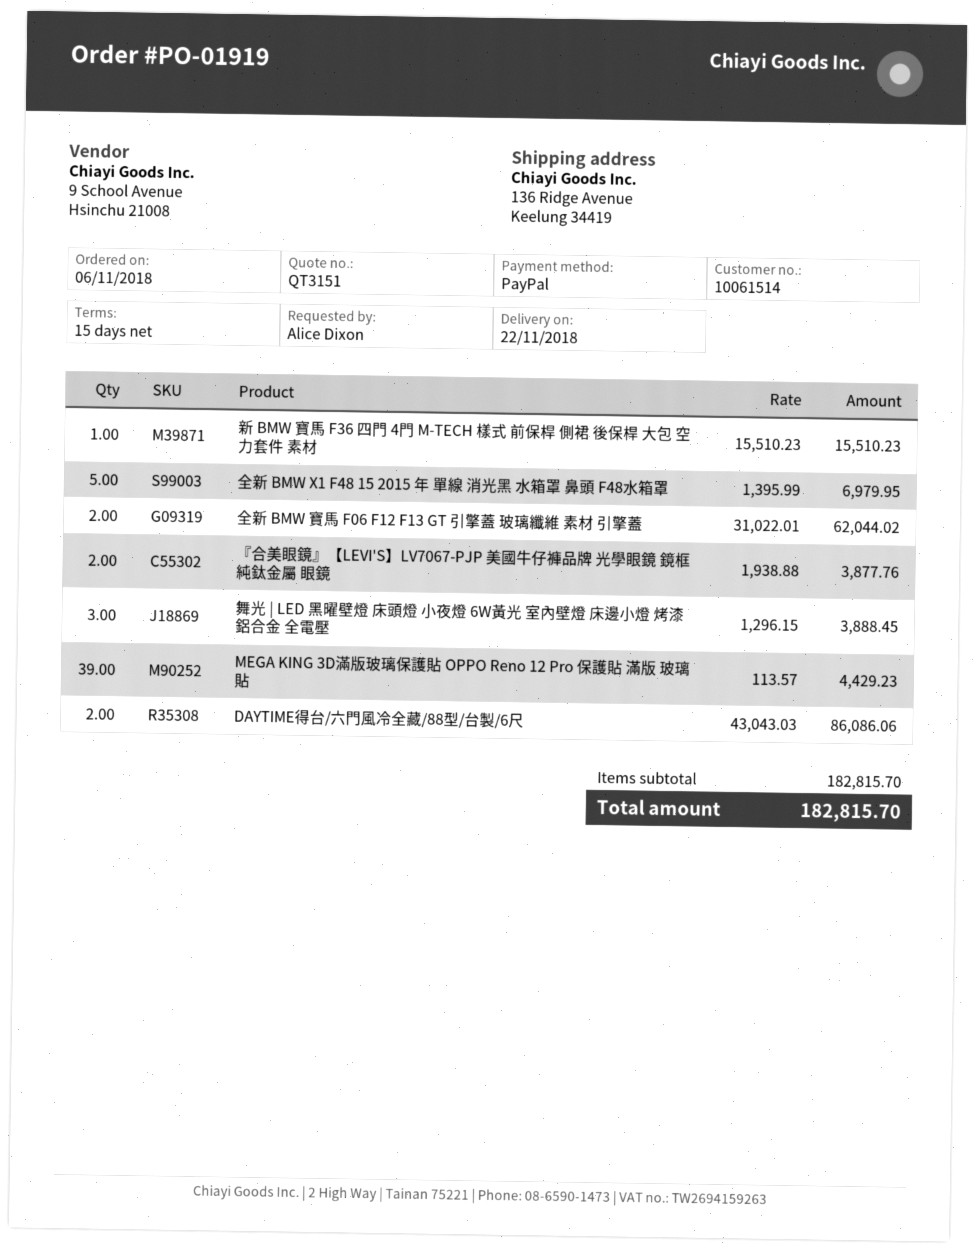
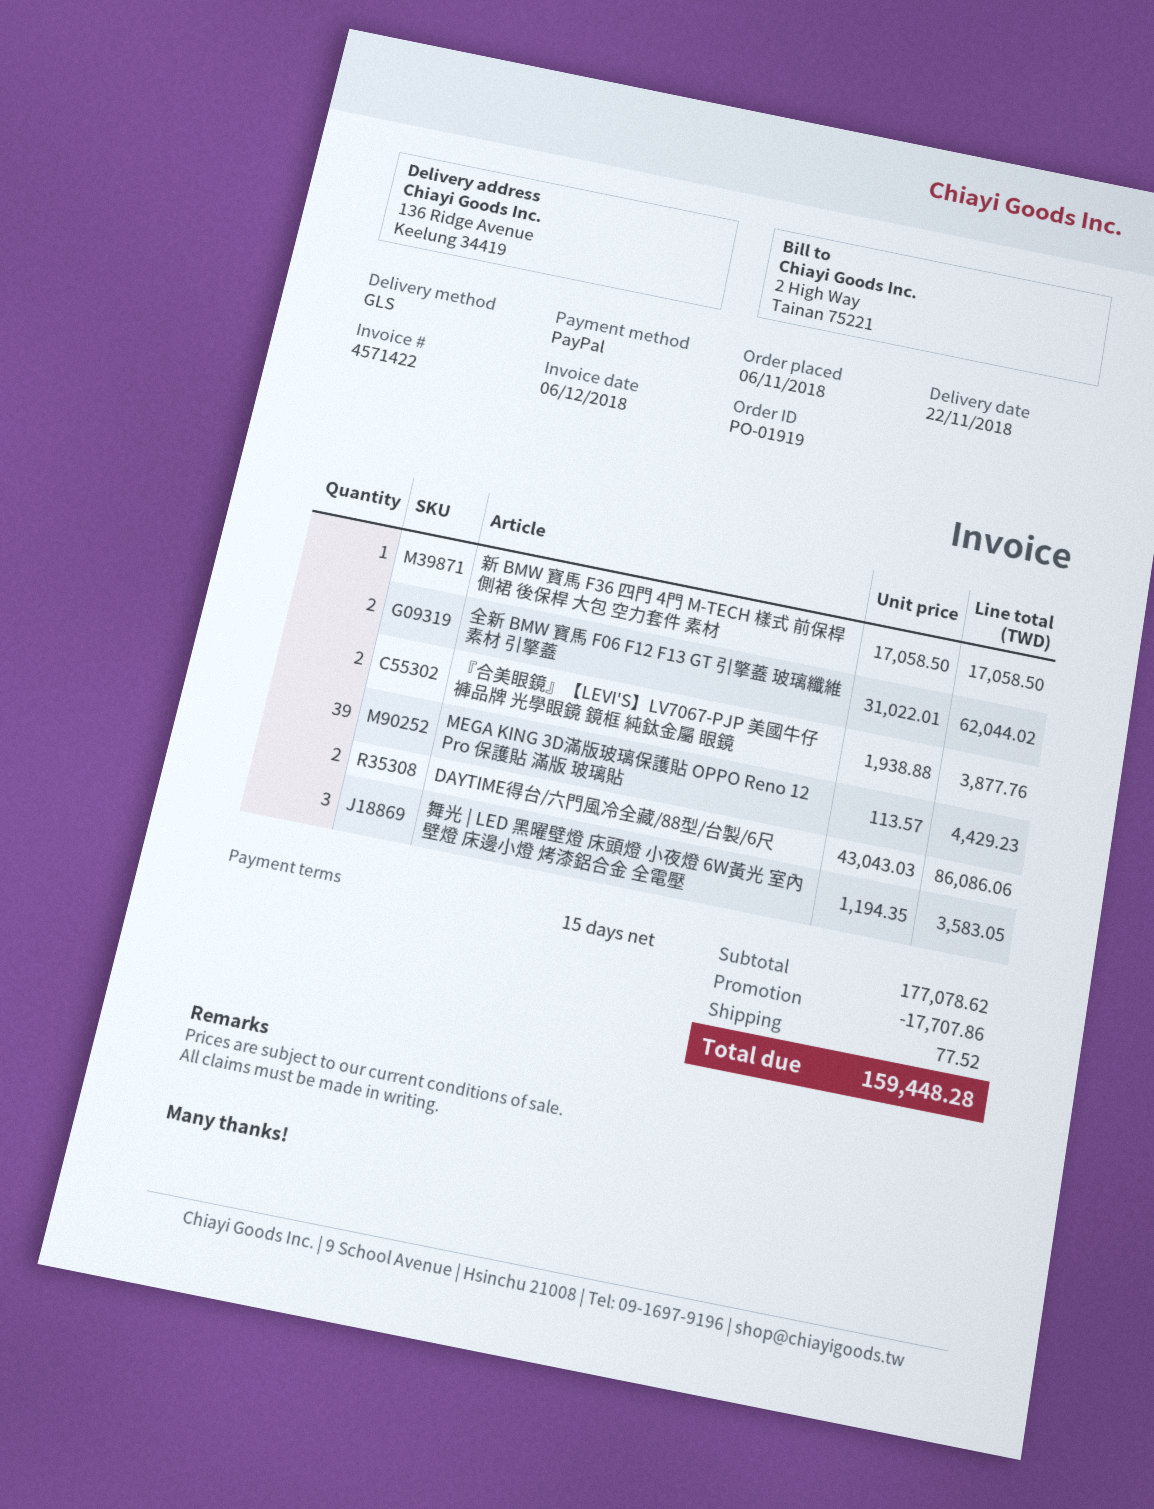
新 BMW 寶馬 F36 四門 4門 M-TECH 樣式 前保桿 側裙 後保桿 大包 空力套件 素材: 1 x 15510.23 = 15510.23 -> 1 x 17058.50 = 17058.50
全新 BMW X1 F48 15 2015 年 單線 消光黑 水箱罩 鼻頭 F48水箱罩: 5 x 1395.99 = 6979.95 -> none
舞光 | LED 黑曜壁燈 床頭燈 小夜燈 6W黃光 室內壁燈 床邊小燈 烤漆鋁合金 全電壓: 3 x 1296.15 = 3888.45 -> 3 x 1194.35 = 3583.05
subtotal: 182815.70 -> 177078.62
discount: none -> 17707.86
shipping: none -> 77.52
total: 182815.70 -> 159448.28

